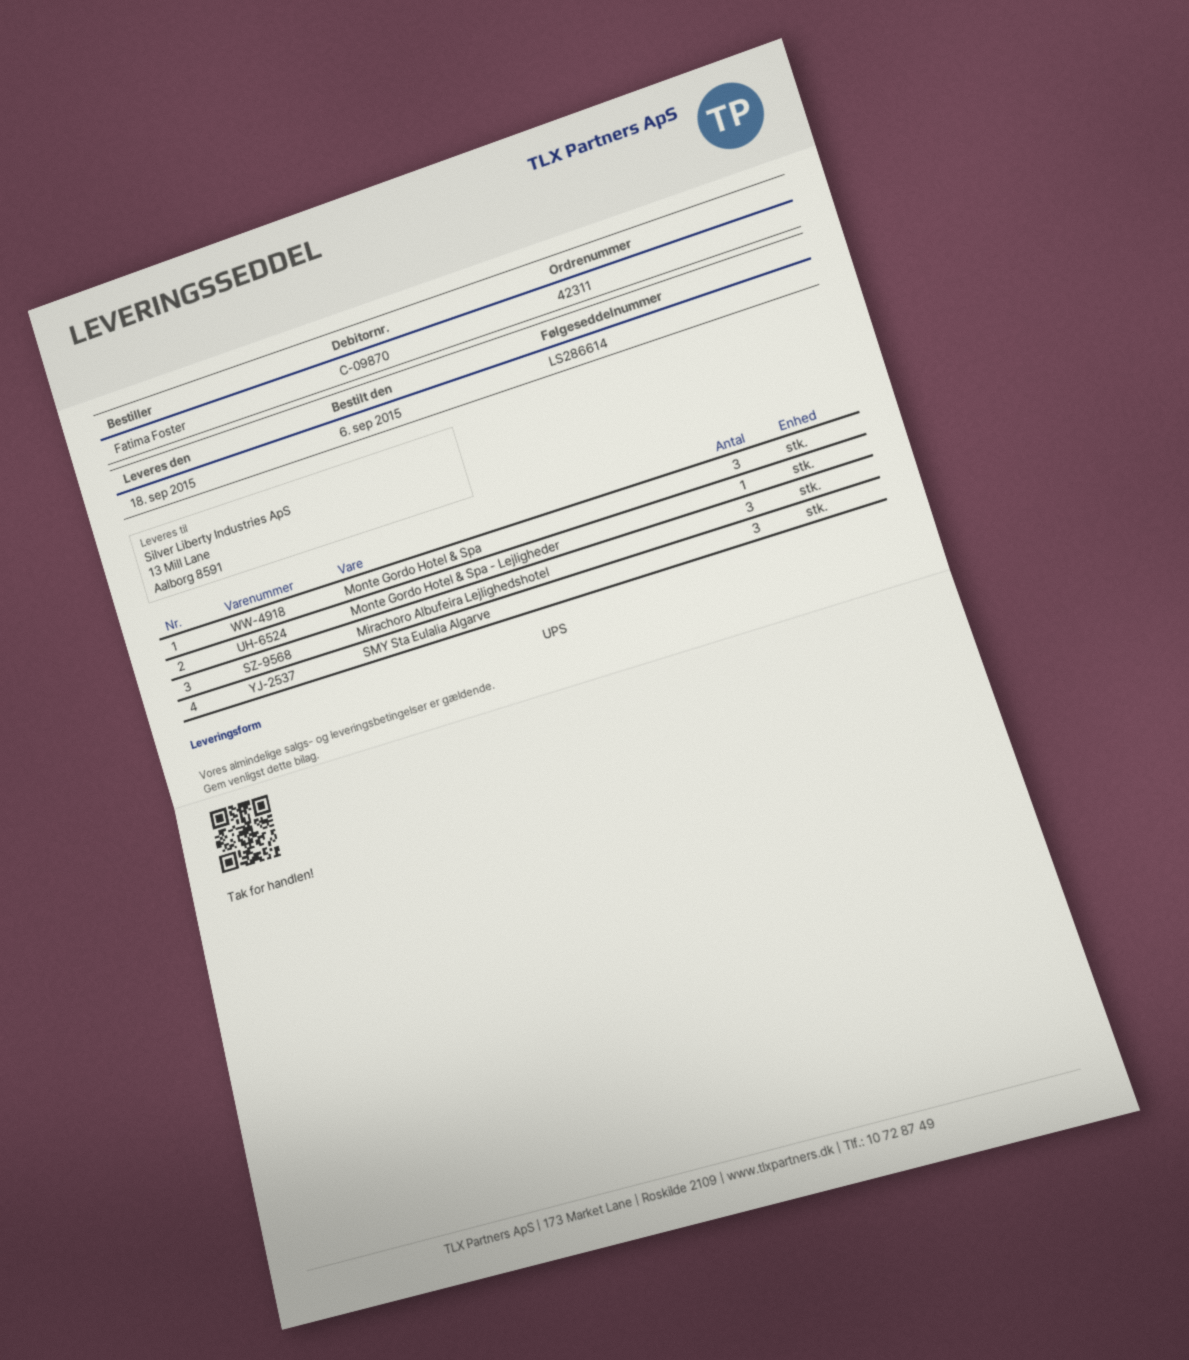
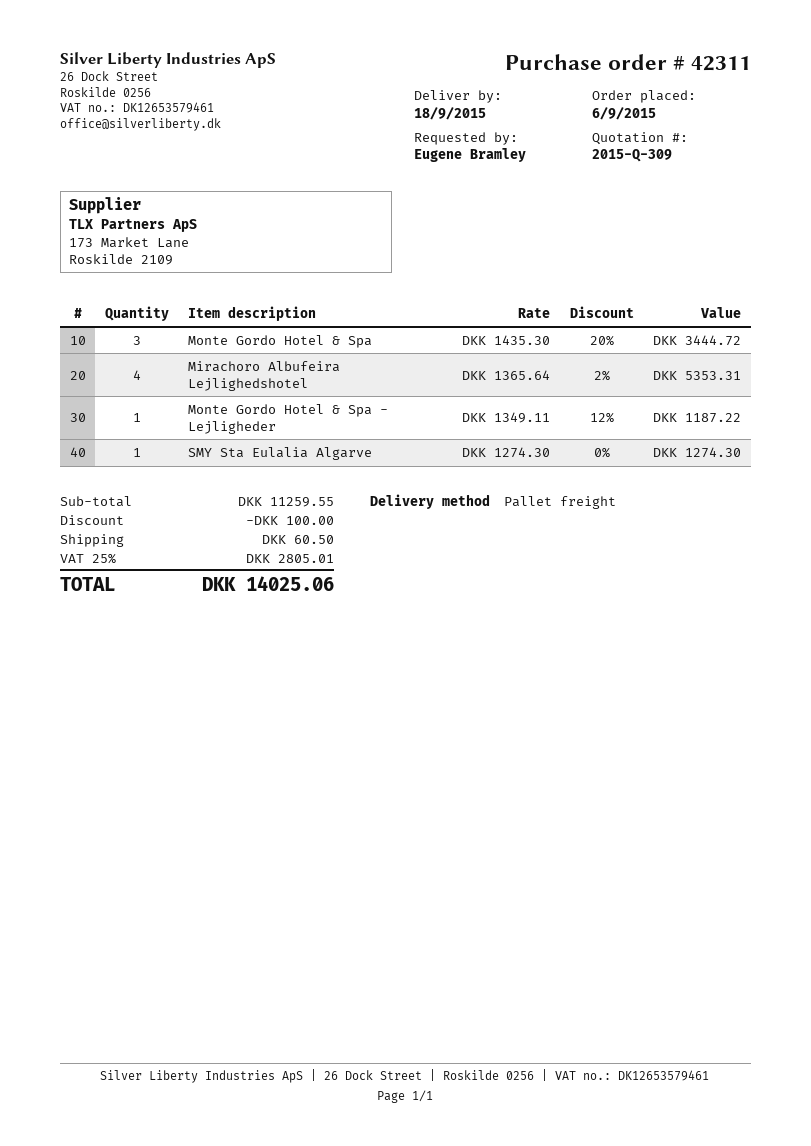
ordered by: Fatima Foster -> Eugene Bramley
shipping method: UPS -> pallet freight
Mirachoro Albufeira Lejlighedshotel: 3 -> 4
SMY Sta Eulalia Algarve: 3 -> 1

